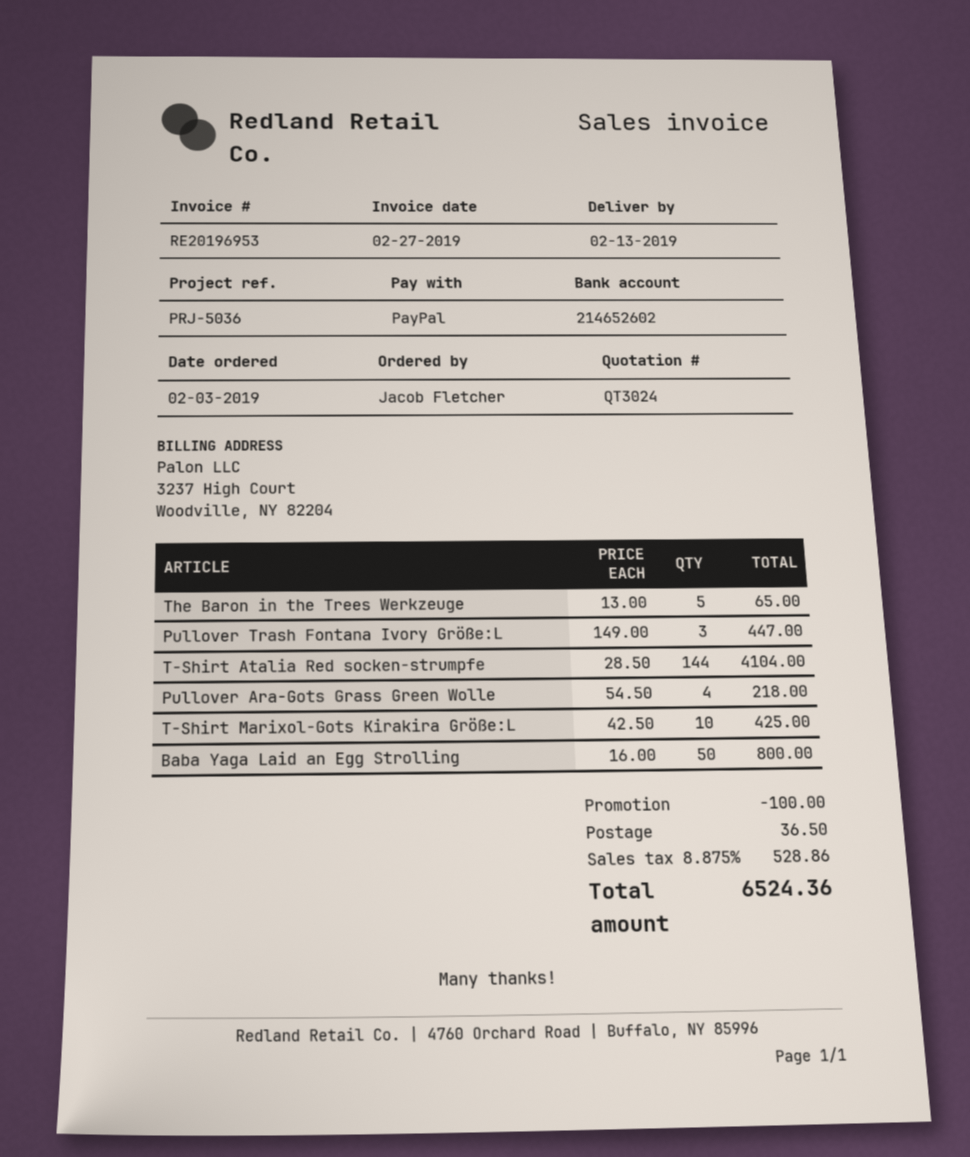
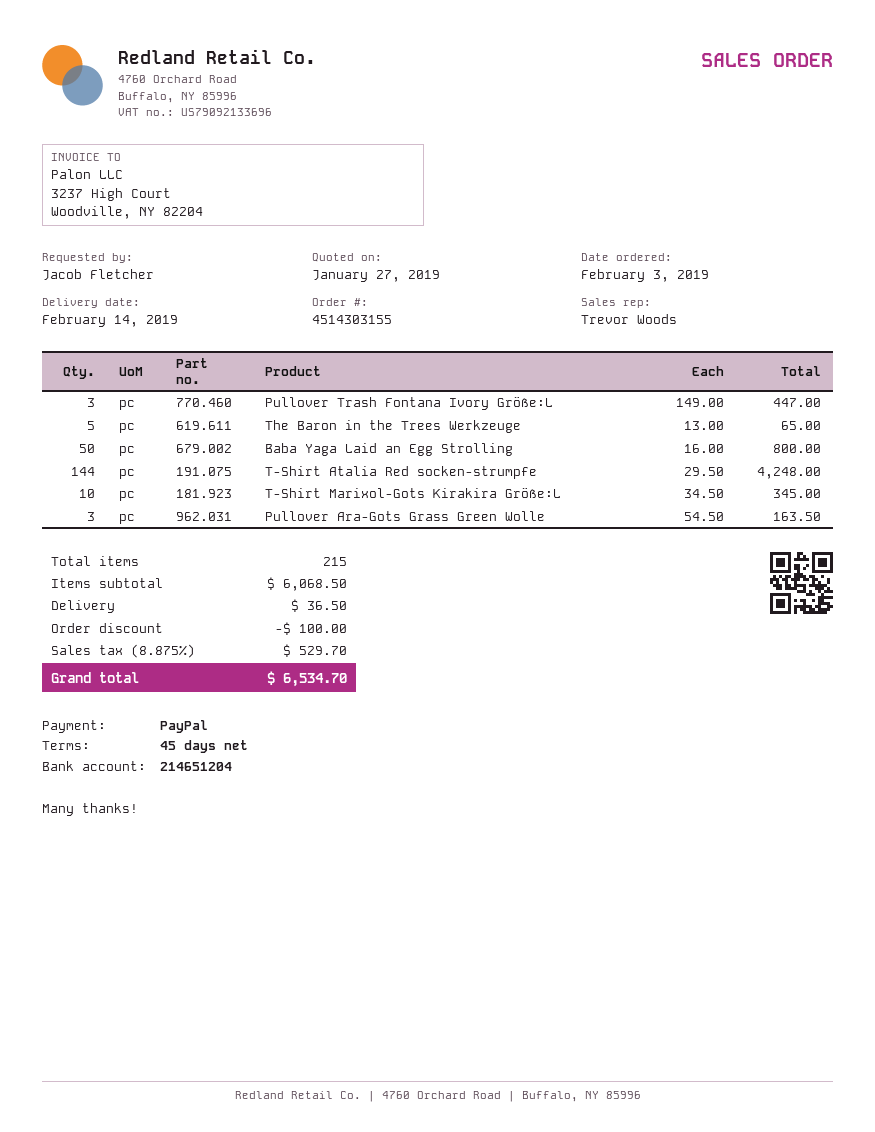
delivery date: 2019-02-13 -> 2019-02-14
bank account: 214652602 -> 214651204
T-Shirt Atalia Red socken-strumpfe: 144 x 28.50 = 4104.00 -> 144 x 29.50 = 4248.00
Pullover Ara-Gots Grass Green Wolle: 4 x 54.50 = 218.00 -> 3 x 54.50 = 163.50
T-Shirt Marixol-Gots Kirakira Größe:L: 10 x 42.50 = 425.00 -> 10 x 34.50 = 345.00
tax: 8.875% = 528.86 -> 8.875% = 529.70
total: 6524.36 -> 6534.70

